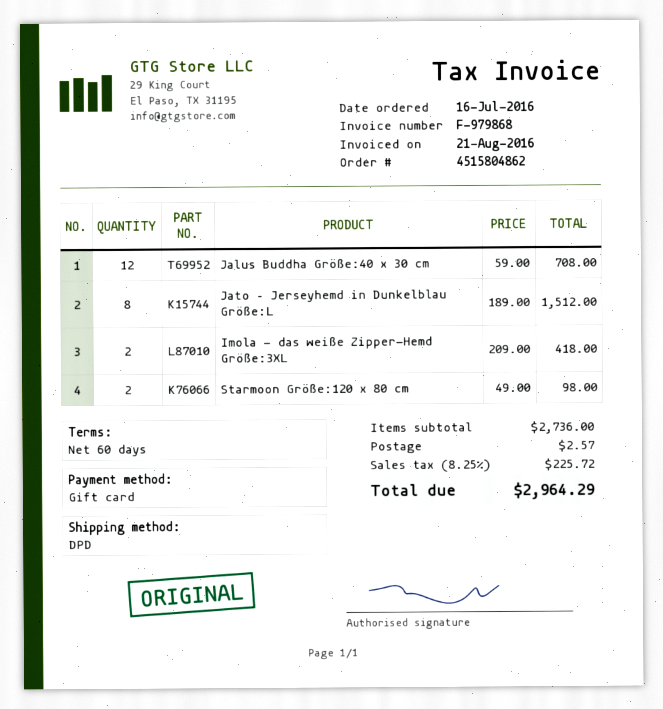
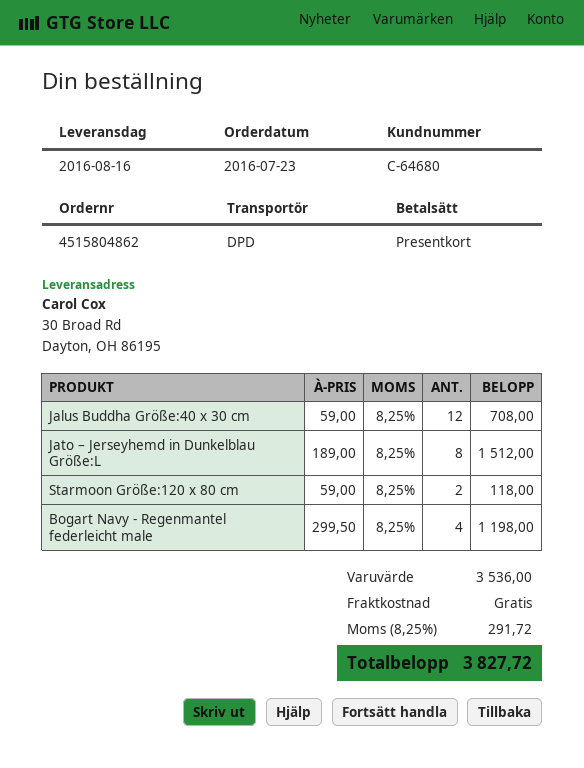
order date: 2016-07-16 -> 2016-07-23
Imola - das weiße Zipper-Hemd Größe:3XL: 2 x 209.00 = 418.00 -> none
Starmoon Größe:120 x 80 cm: 2 x 49.00 = 98.00 -> 2 x 59.00 = 118.00
Bogart Navy - Regenmantel federleicht male: none -> 4 x 299.50 = 1198.00
subtotal: 2736.00 -> 3536.00
shipping: 2.57 -> 0.00
tax: 8.25% = 225.72 -> 8.25% = 291.72
total: 2964.29 -> 3827.72

